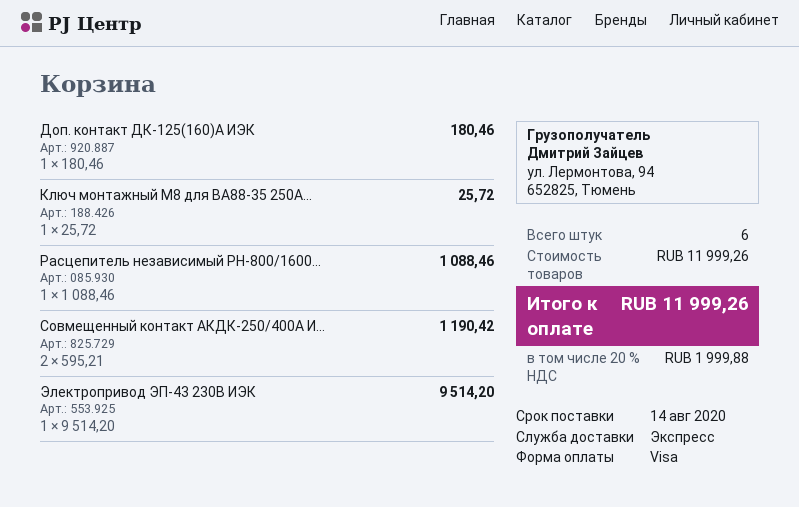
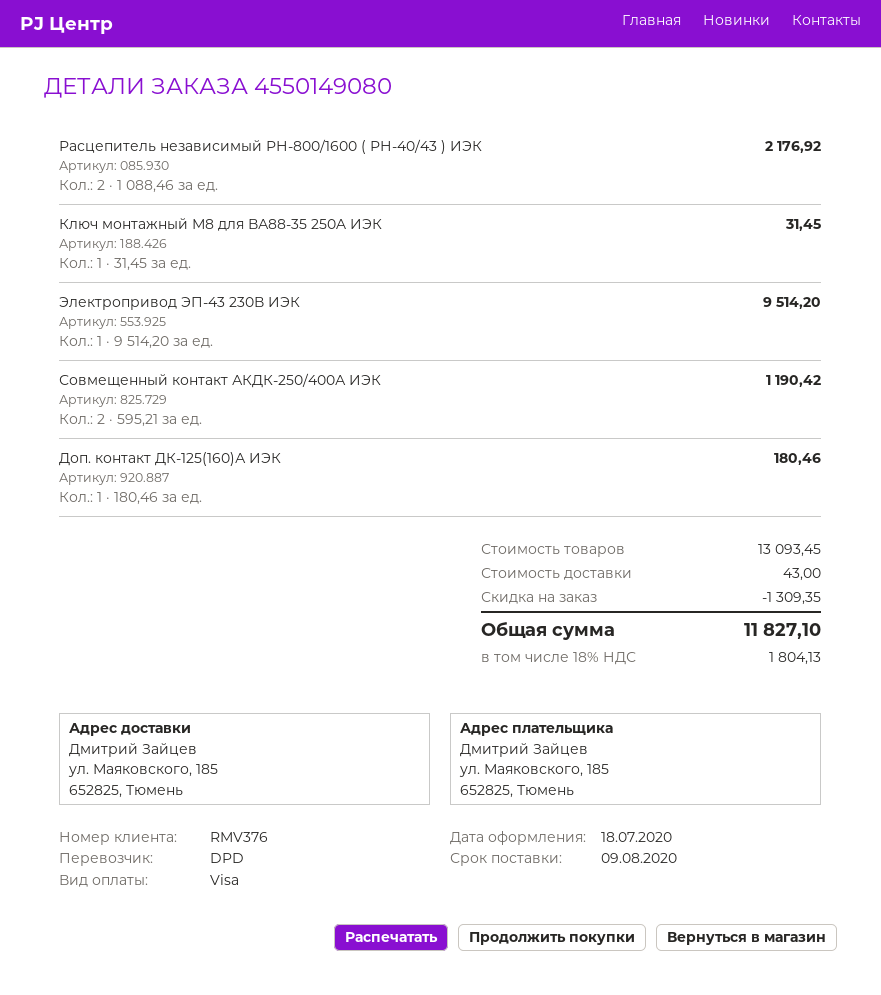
delivery date: 2020-08-14 -> 2020-08-09
shipping method: express -> DPD
ship to: ул. Лермонтова, 94, 652825, Тюмень -> ул. Маяковского, 185, 652825, Тюмень
Ключ монтажный М8 для ВА88-35 250A...: 1 x 25.72 = 25.72 -> 1 x 31.45 = 31.45
Расцепитель независимый РН-800/1600...: 1 x 1088.46 = 1088.46 -> 2 x 1088.46 = 2176.92
subtotal: 11999.26 -> 13093.45
discount: none -> 1309.35
shipping: none -> 43.00
tax: 20% = 1999.88 -> 18% = 1804.13
total: 11999.26 -> 11827.10

